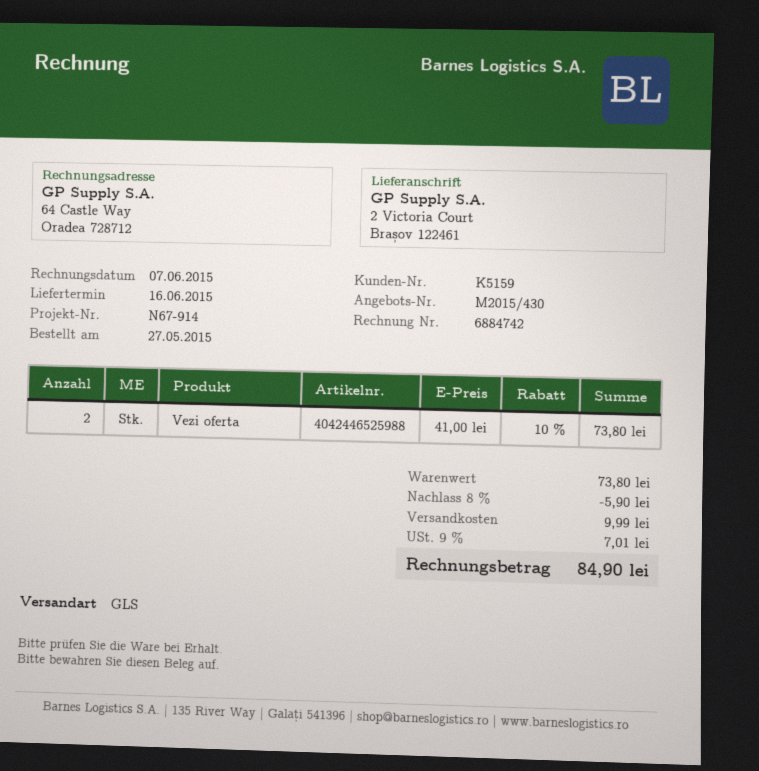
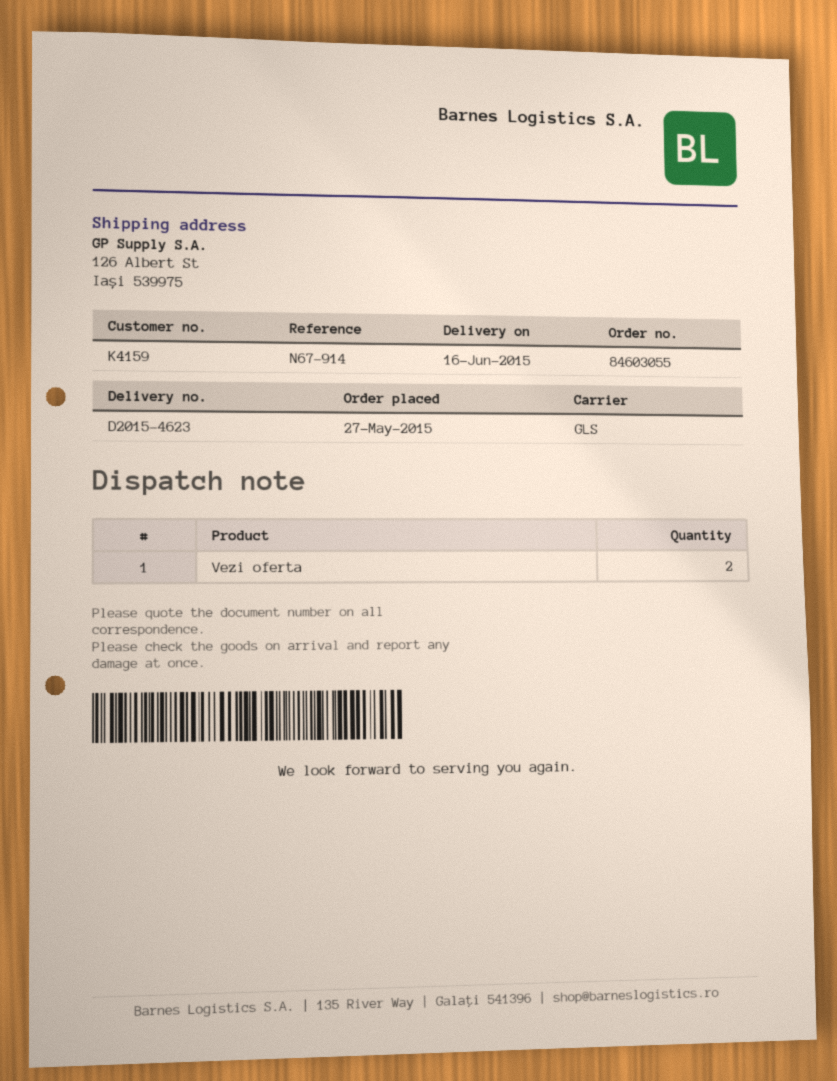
customer number: K5159 -> K4159
ship to: 2 Victoria Court, Brașov 122461 -> 126 Albert St, Iași 539975

